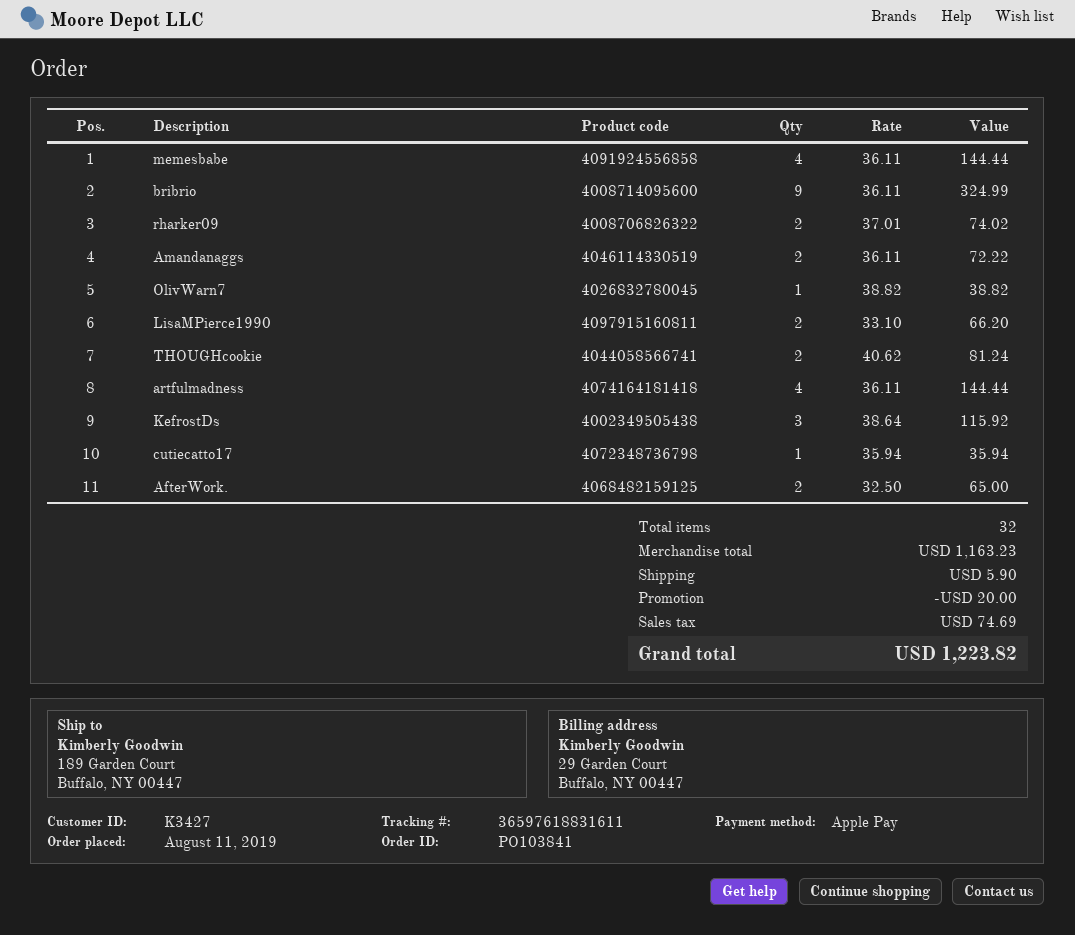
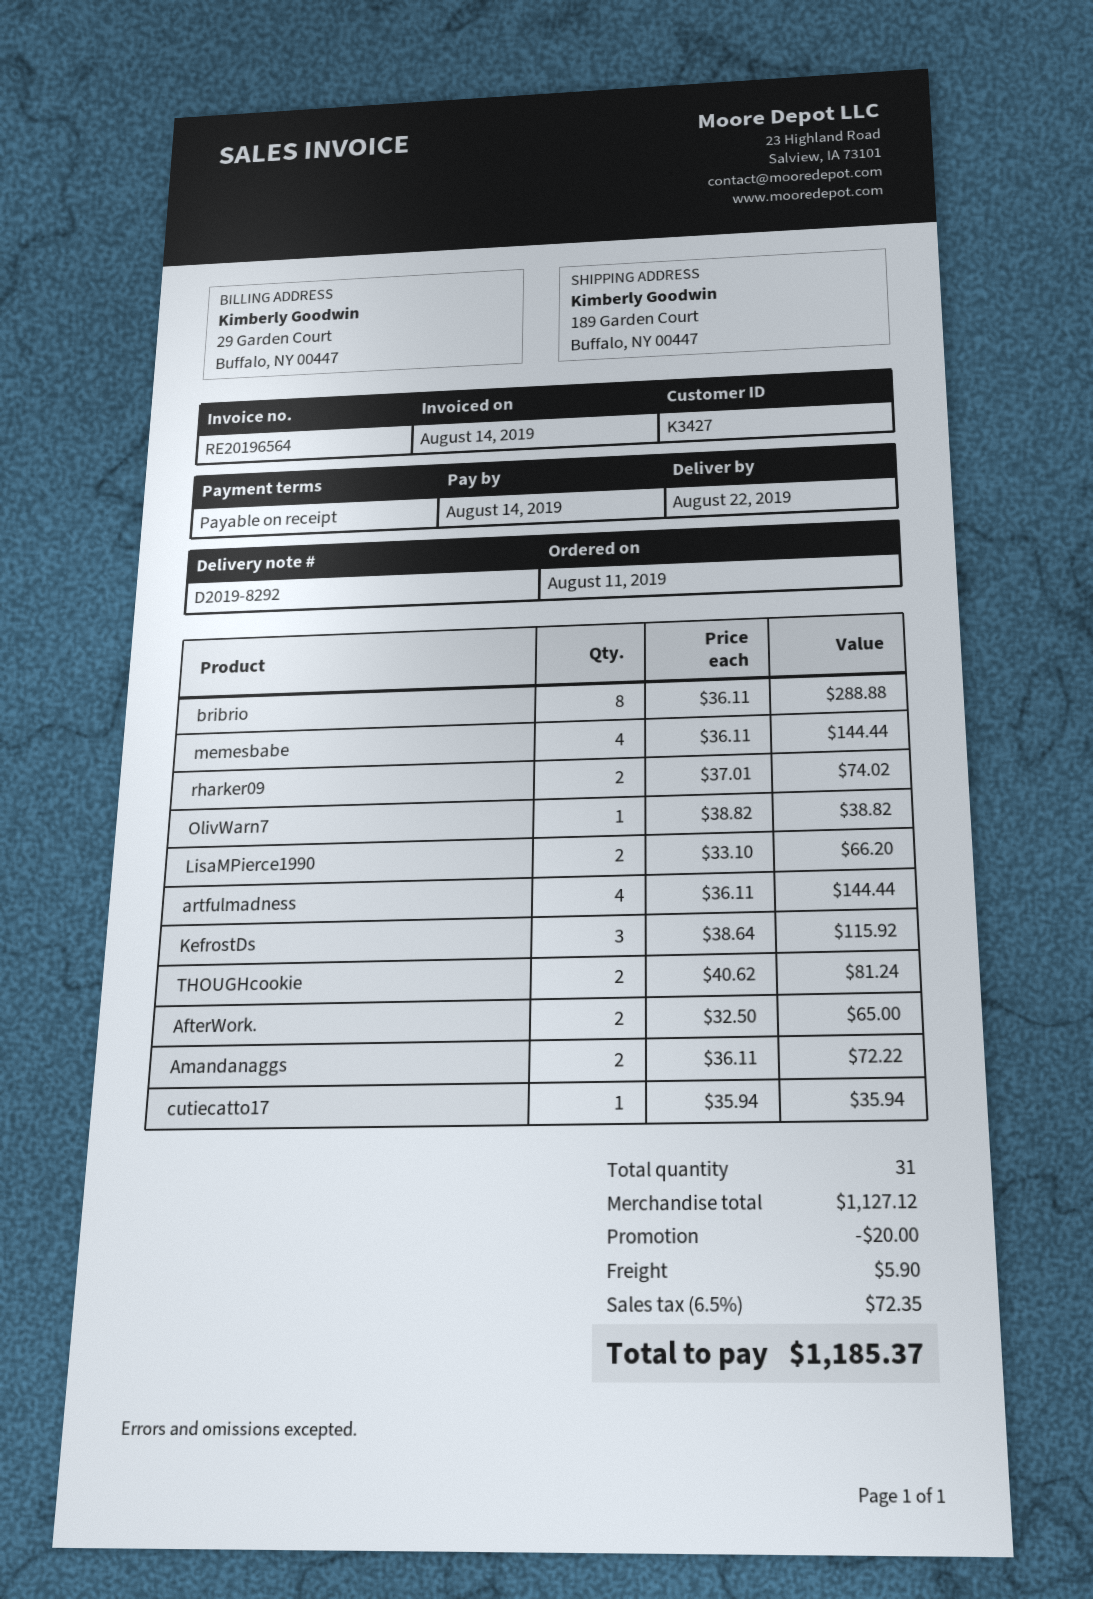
bribrio: 9 x 36.11 = 324.99 -> 8 x 36.11 = 288.88
total quantity: 32 -> 31
subtotal: 1163.23 -> 1127.12
tax: 74.69 -> 72.35
total: 1223.82 -> 1185.37

